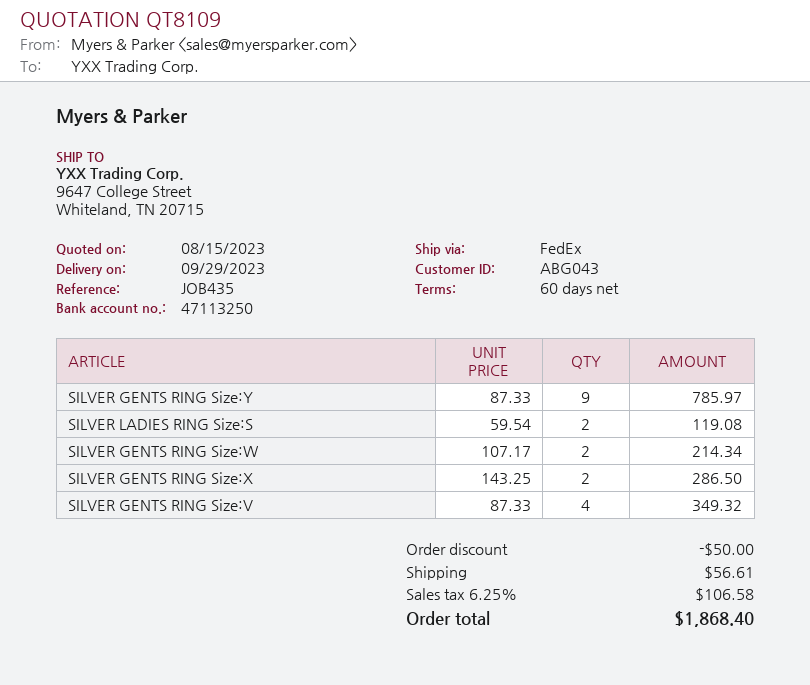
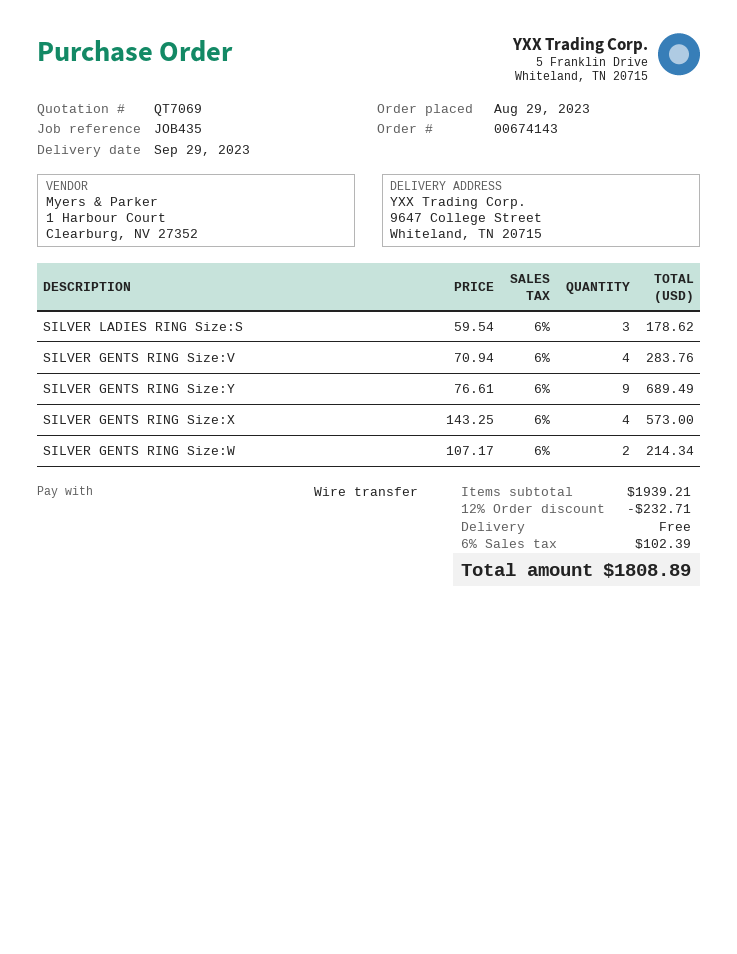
quote number: QT8109 -> QT7069
SILVER GENTS RING Size:Y: 9 x 87.33 = 785.97 -> 9 x 76.61 = 689.49
SILVER LADIES RING Size:S: 2 x 59.54 = 119.08 -> 3 x 59.54 = 178.62
SILVER GENTS RING Size:X: 2 x 143.25 = 286.50 -> 4 x 143.25 = 573.00
SILVER GENTS RING Size:V: 4 x 87.33 = 349.32 -> 4 x 70.94 = 283.76
discount: 50.00 -> 232.71
shipping: 56.61 -> 0.00
tax: 6.25% = 106.58 -> 6% = 102.39
total: 1868.40 -> 1808.89

